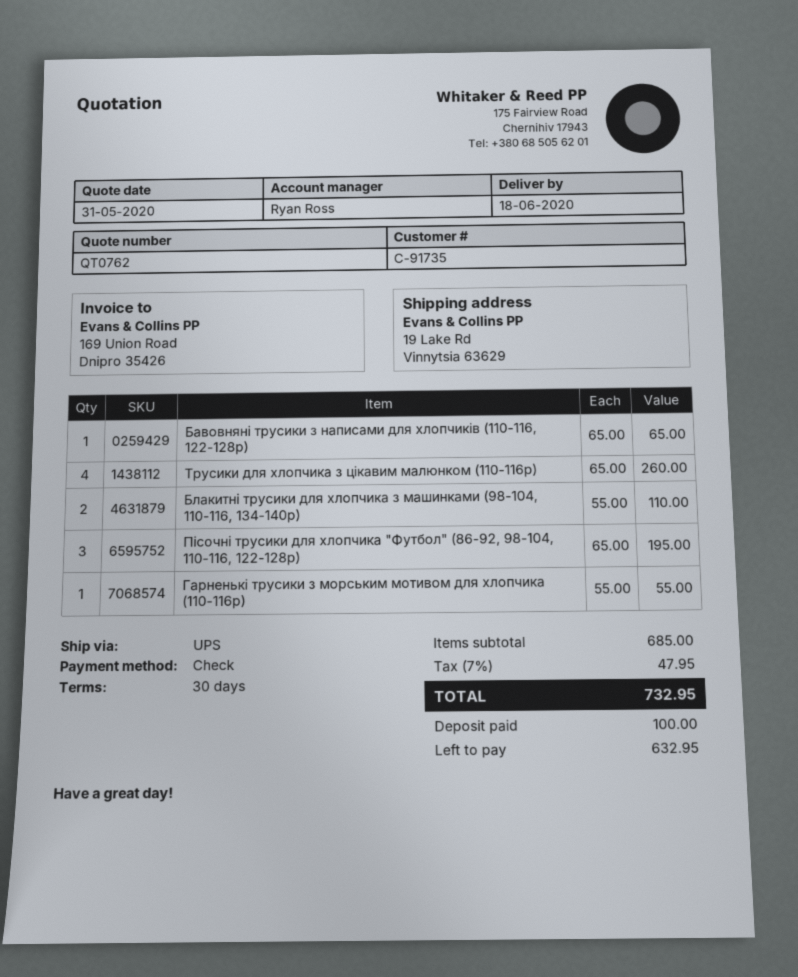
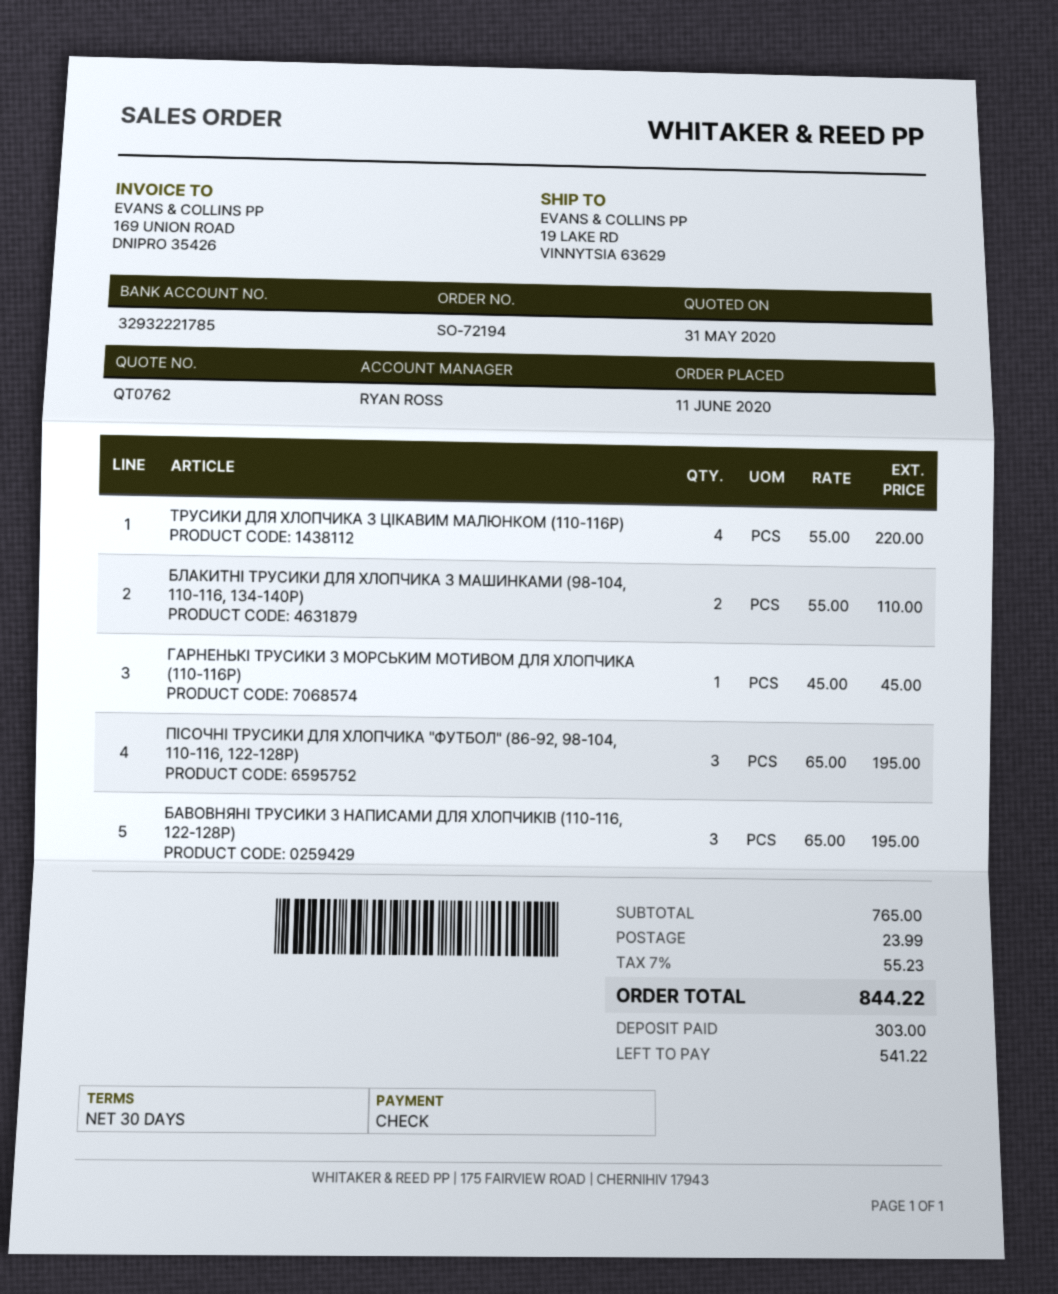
Бавовняні трусики з написами для хлопчиків (110-116, 122-128р): 1 x 65.00 = 65.00 -> 3 x 65.00 = 195.00
Трусики для хлопчика з цікавим малюнком (110-116р): 4 x 65.00 = 260.00 -> 4 x 55.00 = 220.00
Гарненькі трусики з морським мотивом для хлопчика (110-116р): 1 x 55.00 = 55.00 -> 1 x 45.00 = 45.00
subtotal: 685.00 -> 765.00
shipping: none -> 23.99
tax: 7% = 47.95 -> 7% = 55.23
total: 732.95 -> 844.22
deposit: 100.00 -> 303.00
balance: 632.95 -> 541.22

